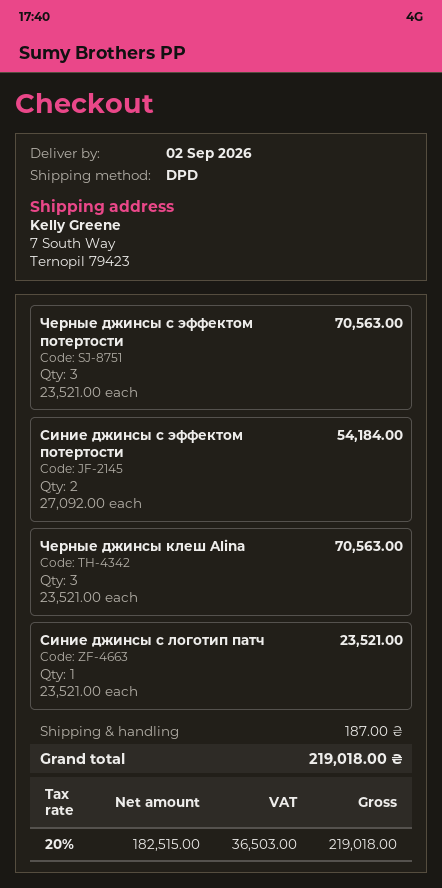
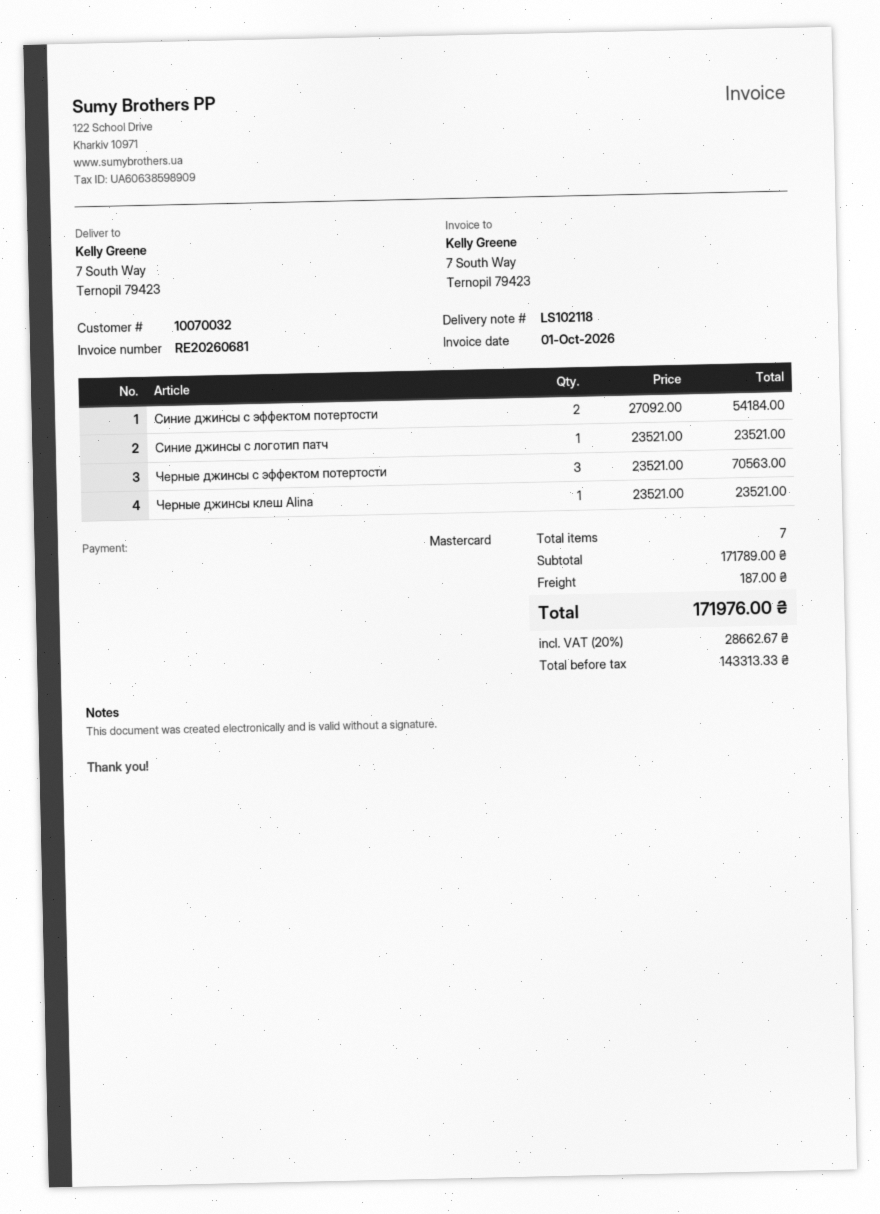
Черные джинсы клеш Alina: 3 x 23521.00 = 70563.00 -> 1 x 23521.00 = 23521.00
net: 182515.00 -> 143313.33
tax: 20% = 36503.00 -> 20% = 28662.67
total: 219018.00 -> 171976.00

